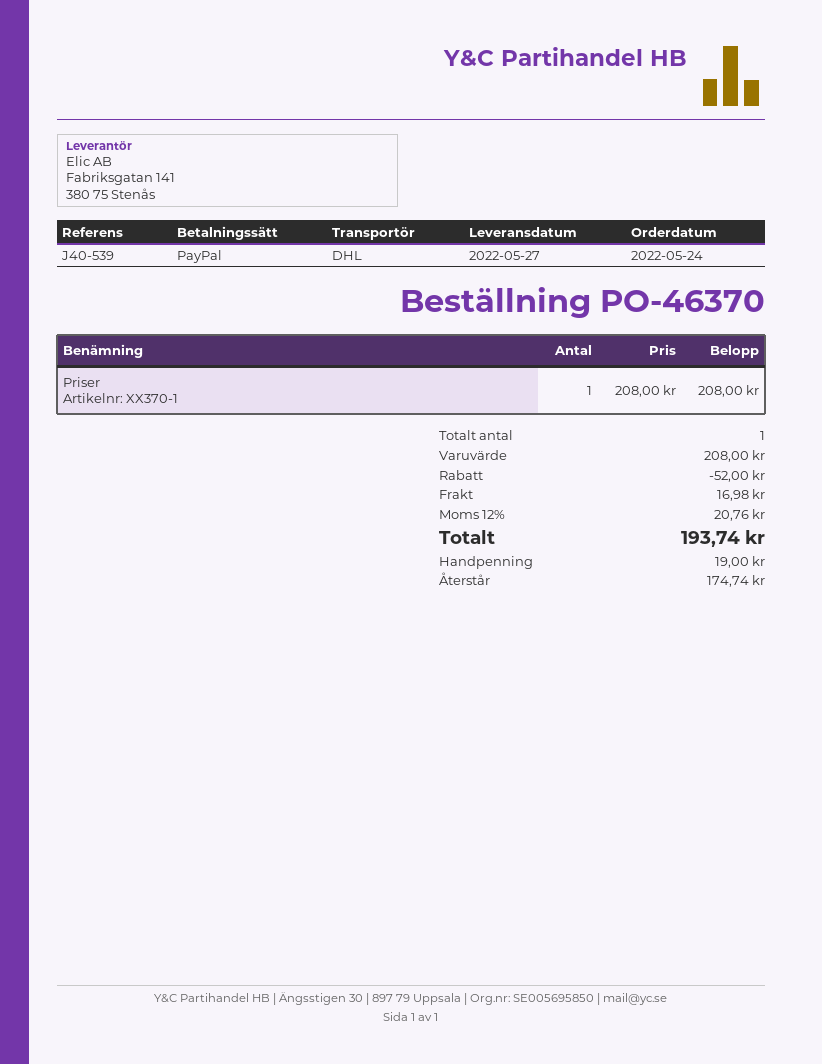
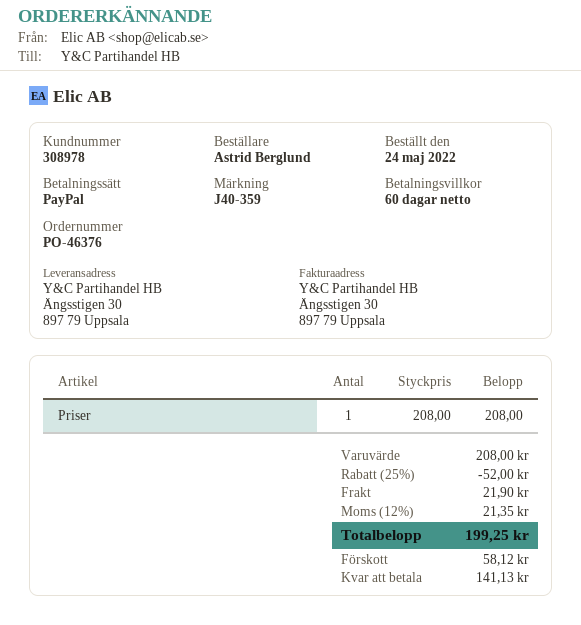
order number: PO-46370 -> PO-46376
reference: J40-539 -> J40-359
shipping: 16.98 -> 21.90
tax: 12% = 20.76 -> 12% = 21.35
total: 193.74 -> 199.25
deposit: 19.00 -> 58.12
balance: 174.74 -> 141.13

